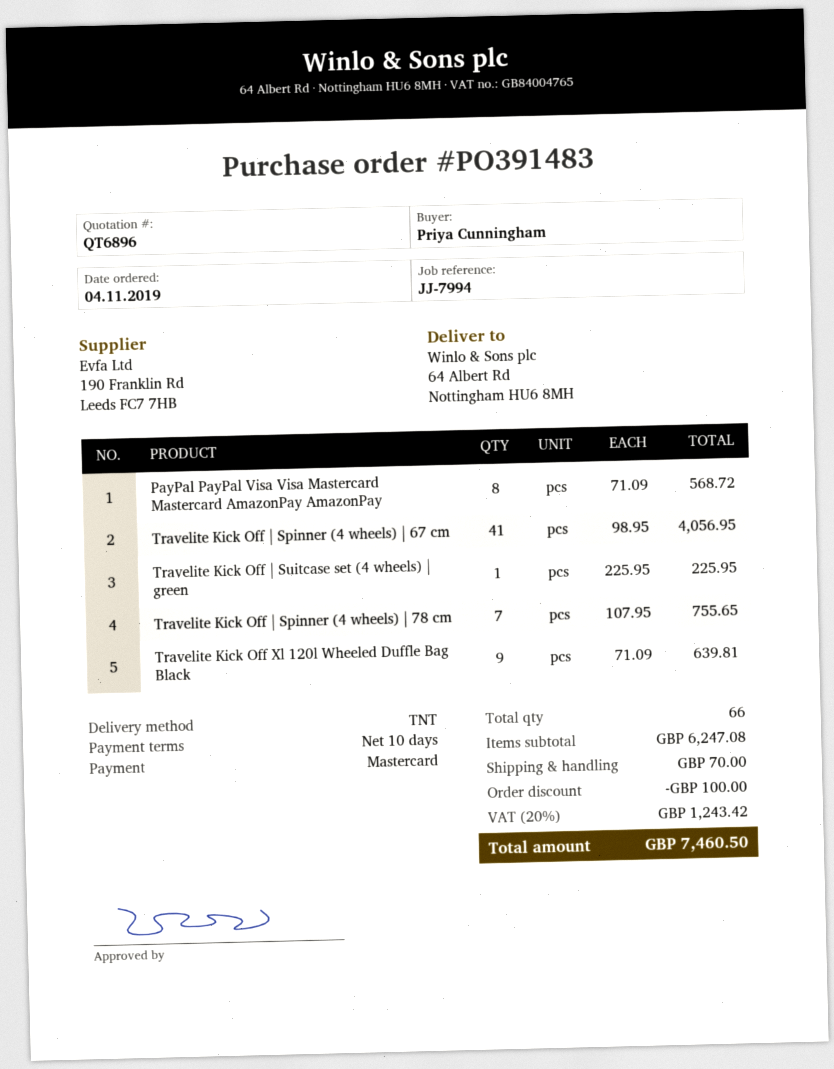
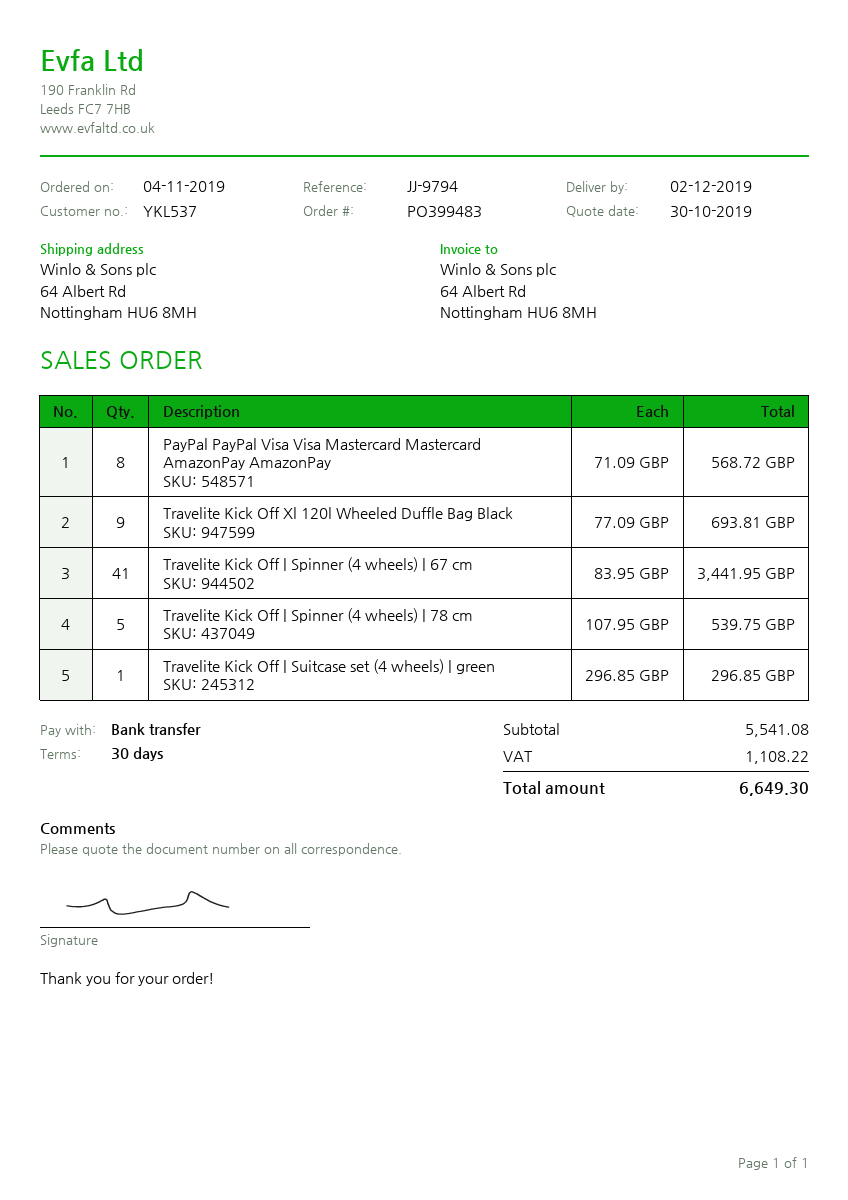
order number: PO391483 -> PO399483
payment terms: 10 days -> 30 days
reference: JJ-7994 -> JJ-9794
payment method: Mastercard -> bank transfer
Travelite Kick Off | Spinner (4 wheels) | 67 cm: 41 x 98.95 = 4056.95 -> 41 x 83.95 = 3441.95
Travelite Kick Off | Suitcase set (4 wheels) | green: 1 x 225.95 = 225.95 -> 1 x 296.85 = 296.85
Travelite Kick Off | Spinner (4 wheels) | 78 cm: 7 x 107.95 = 755.65 -> 5 x 107.95 = 539.75
Travelite Kick Off Xl 120l Wheeled Duffle Bag Black: 9 x 71.09 = 639.81 -> 9 x 77.09 = 693.81
subtotal: 6247.08 -> 5541.08
discount: 100.00 -> none
shipping: 70.00 -> none
tax: 1243.42 -> 1108.22
total: 7460.50 -> 6649.30

